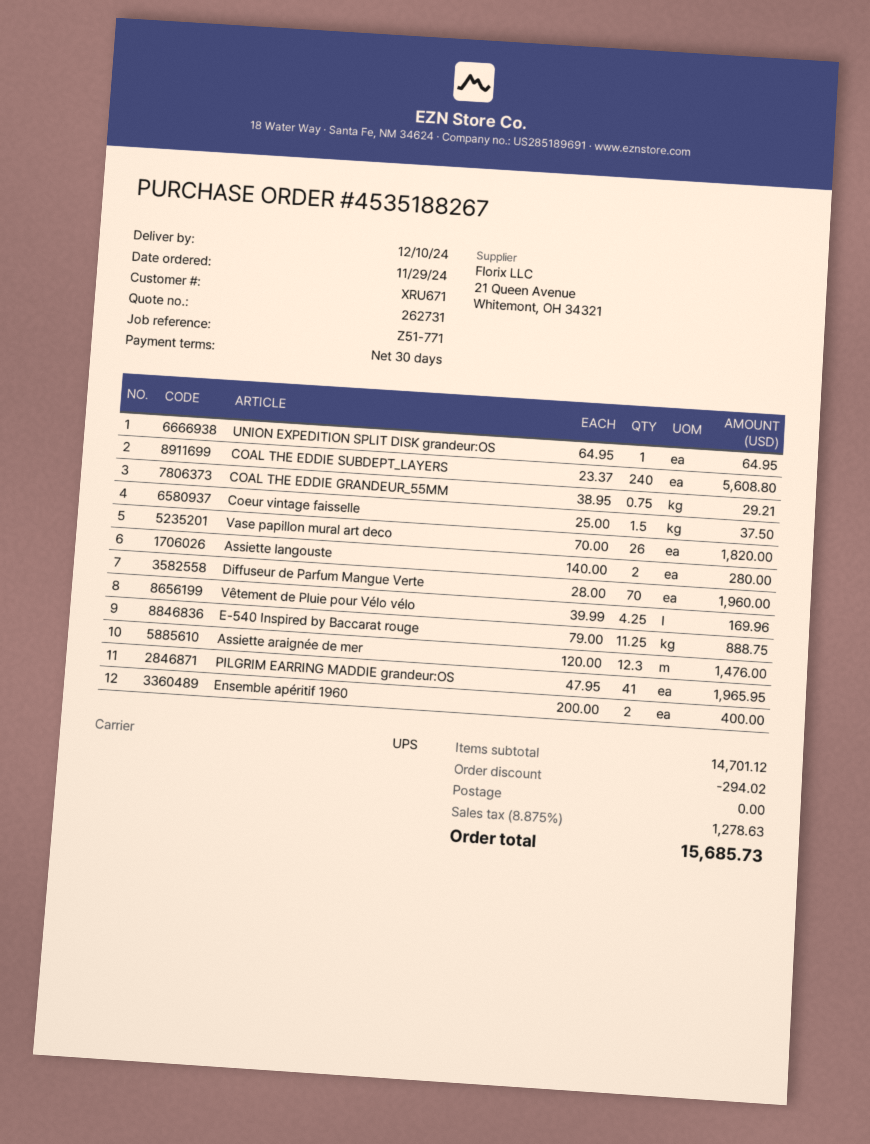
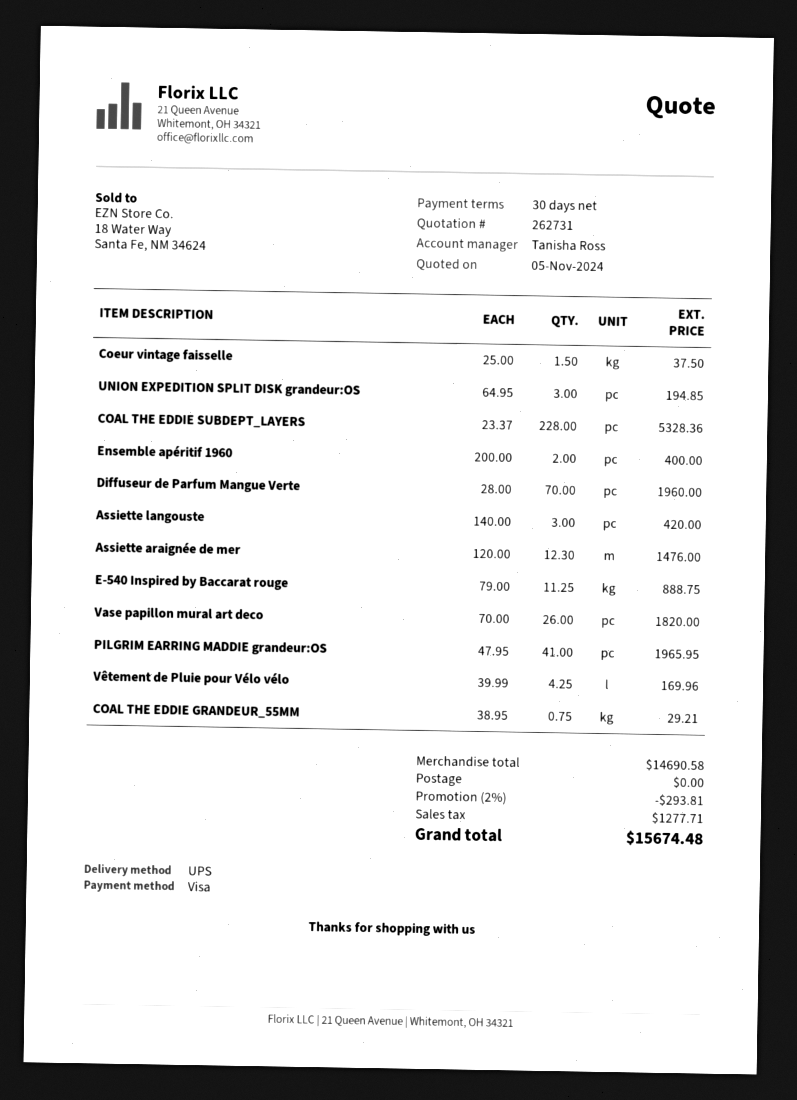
UNION EXPEDITION SPLIT DISK grandeur:OS: 1 x 64.95 = 64.95 -> 3 x 64.95 = 194.85
COAL THE EDDIE SUBDEPT_LAYERS: 240 x 23.37 = 5608.80 -> 228 x 23.37 = 5328.36
Assiette langouste: 2 x 140.00 = 280.00 -> 3 x 140.00 = 420.00
subtotal: 14701.12 -> 14690.58
discount: 294.02 -> 293.81
tax: 1278.63 -> 1277.71
total: 15685.73 -> 15674.48

